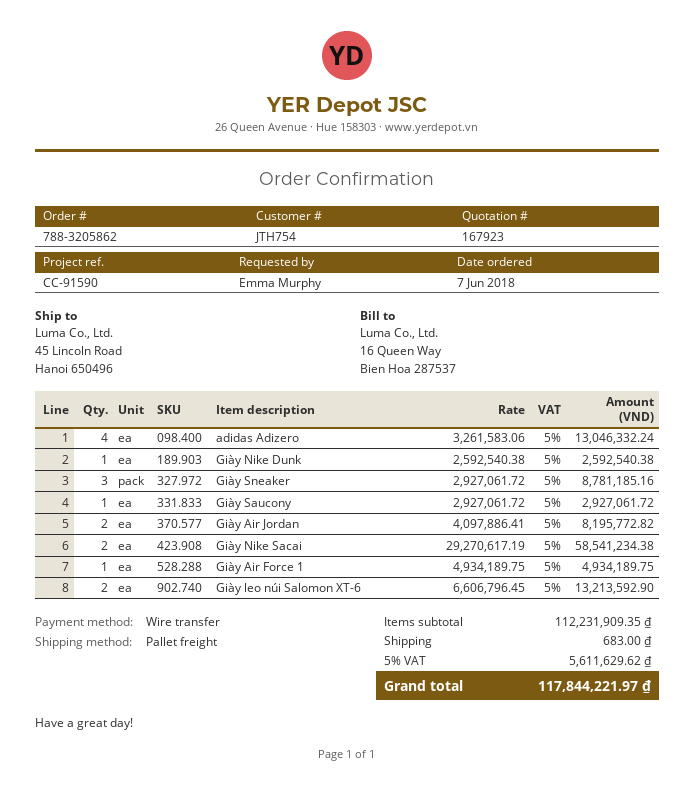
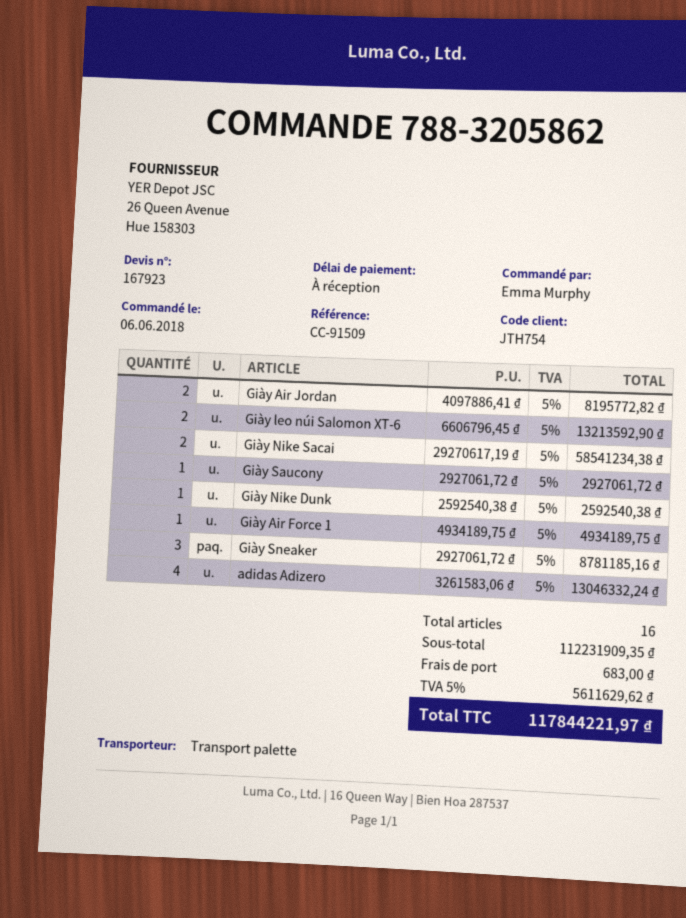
order date: 2018-06-07 -> 2018-06-06
reference: CC-91590 -> CC-91509

